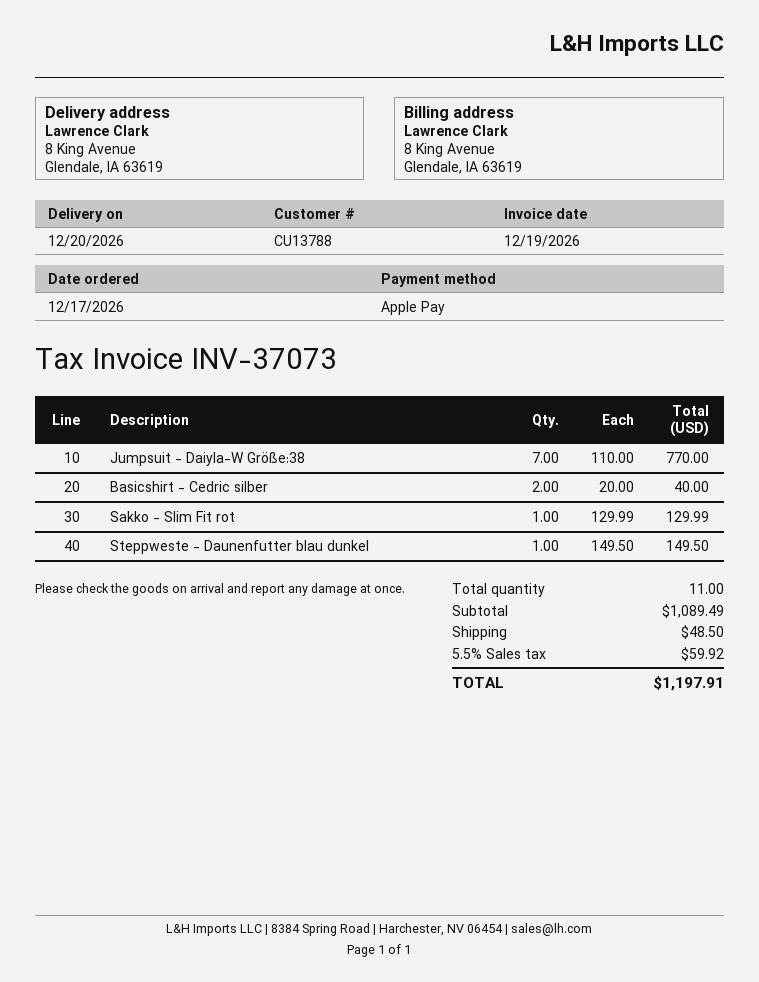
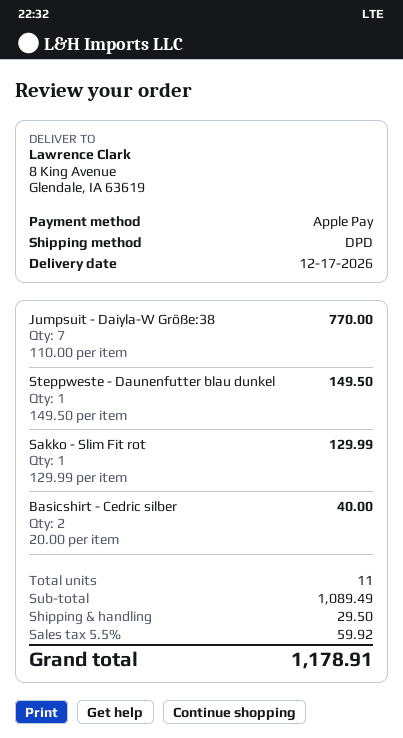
delivery date: 2026-12-20 -> 2026-12-17
shipping: 48.50 -> 29.50
total: 1197.91 -> 1178.91

